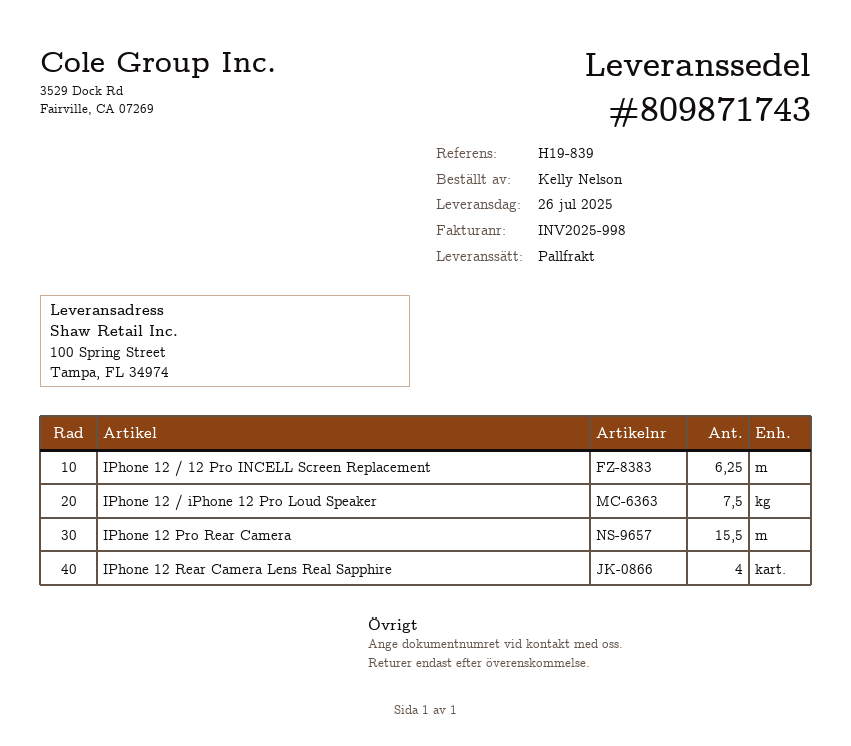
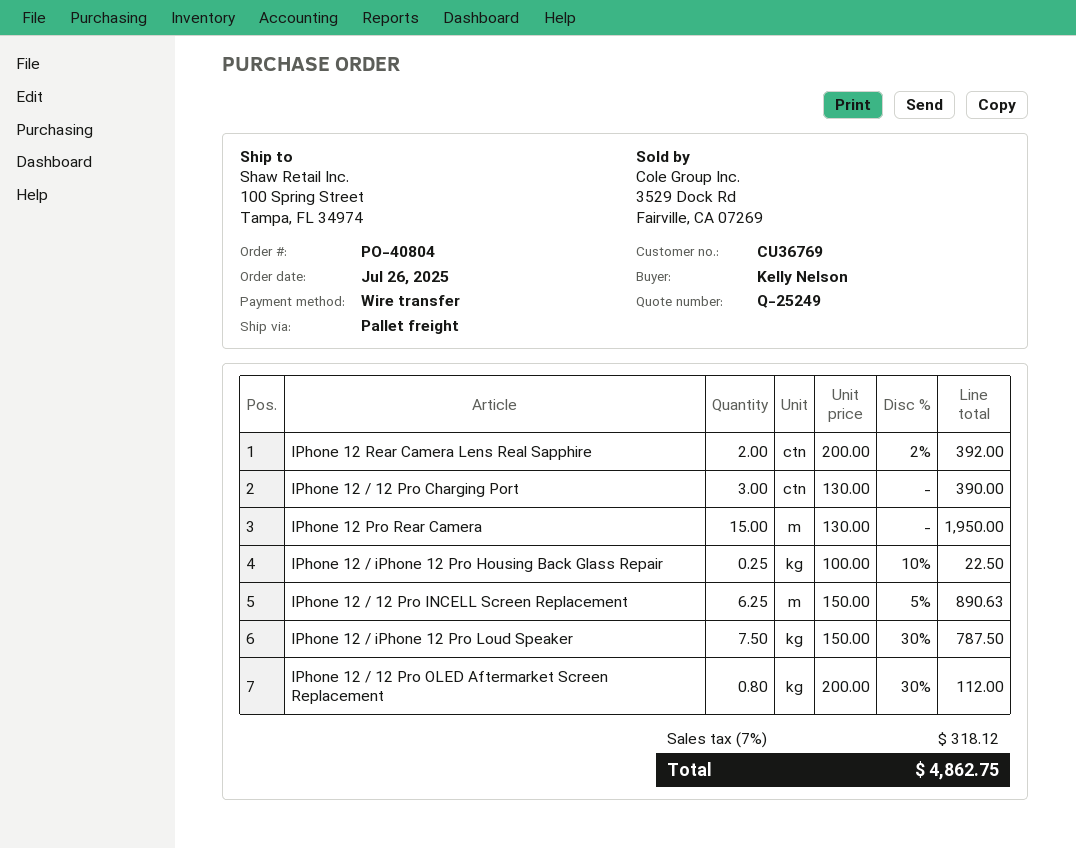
IPhone 12 Pro Rear Camera: 15.5 -> 15
IPhone 12 Rear Camera Lens Real Sapphire: 4 -> 2
IPhone 12 / 12 Pro Charging Port: none -> 3
IPhone 12 / iPhone 12 Pro Housing Back Glass Repair: none -> 0.25
IPhone 12 / 12 Pro OLED Aftermarket Screen Replacement: none -> 0.8

